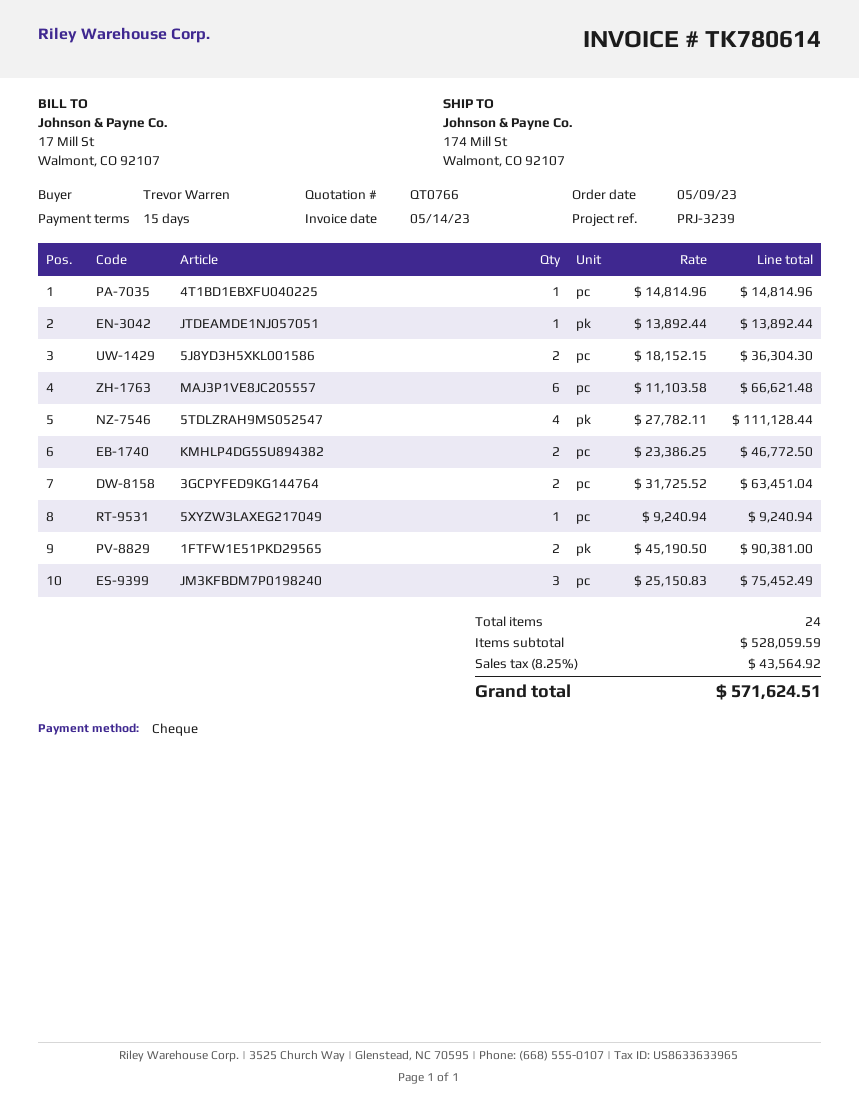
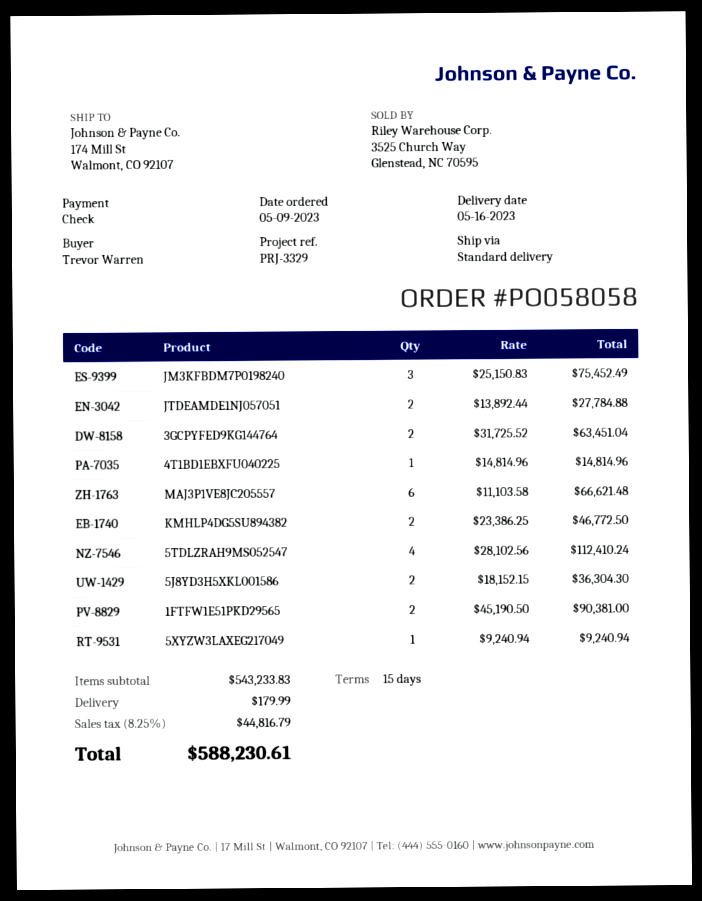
reference: PRJ-3239 -> PRJ-3329
JTDEAMDE1NJ057051: 1 x 13892.44 = 13892.44 -> 2 x 13892.44 = 27784.88
5TDLZRAH9MS052547: 4 x 27782.11 = 111128.44 -> 4 x 28102.56 = 112410.24
subtotal: 528059.59 -> 543233.83
shipping: none -> 179.99
tax: 8.25% = 43564.92 -> 8.25% = 44816.79
total: 571624.51 -> 588230.61

